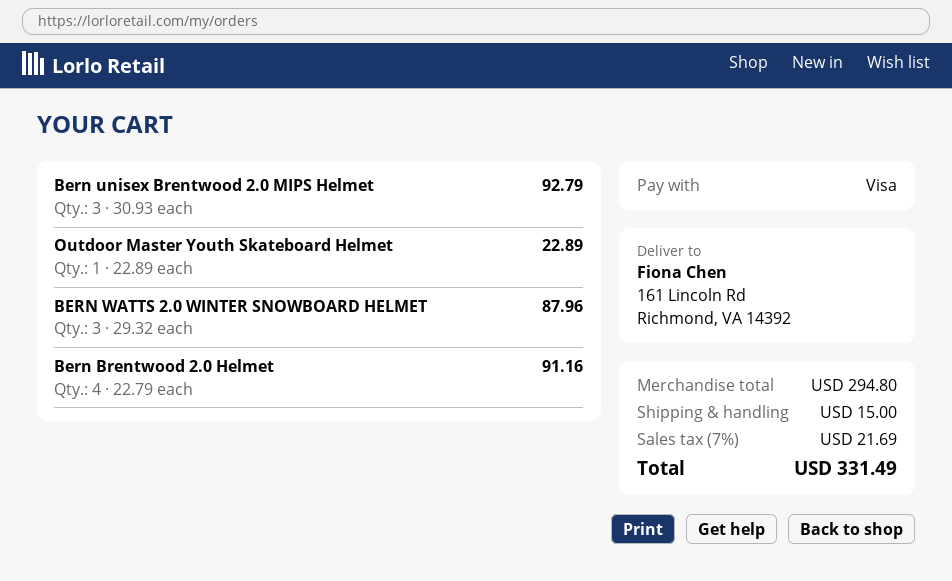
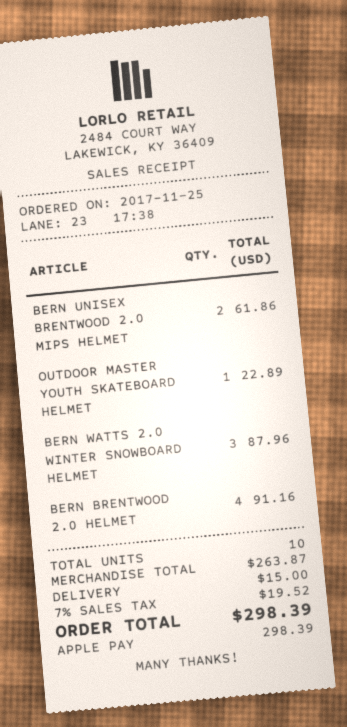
payment method: Visa -> Apple Pay
Bern unisex Brentwood 2.0 MIPS Helmet: 3 for 92.79 -> 2 for 61.86
subtotal: 294.80 -> 263.87
tax: 7% = 21.69 -> 7% = 19.52
total: 331.49 -> 298.39

